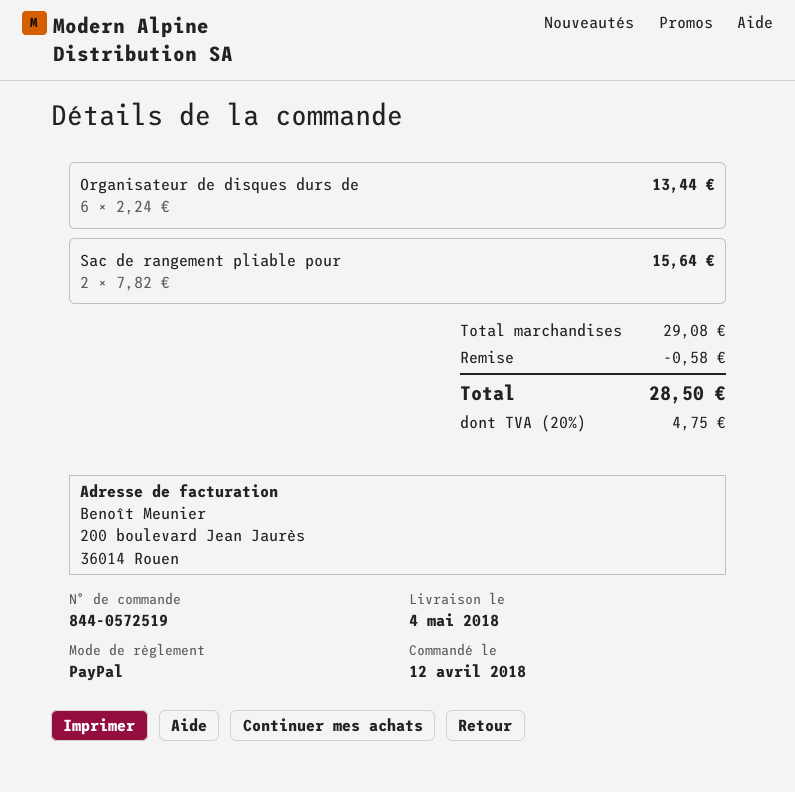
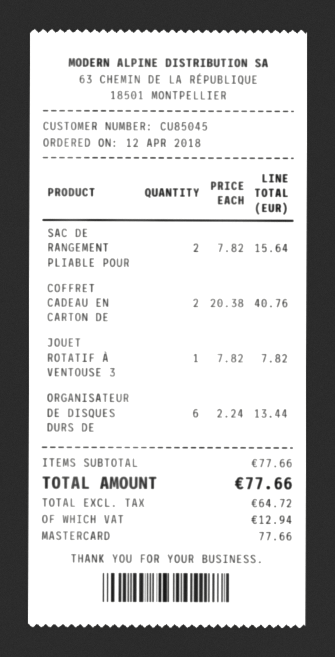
payment method: PayPal -> Mastercard
COFFRET CADEAU EN CARTON DE: none -> 2 x 20.38 = 40.76
JOUET ROTATIF À VENTOUSE 3: none -> 1 x 7.82 = 7.82
subtotal: 29.08 -> 77.66
discount: 0.58 -> none
tax: 4.75 -> 12.94
total: 28.50 -> 77.66

